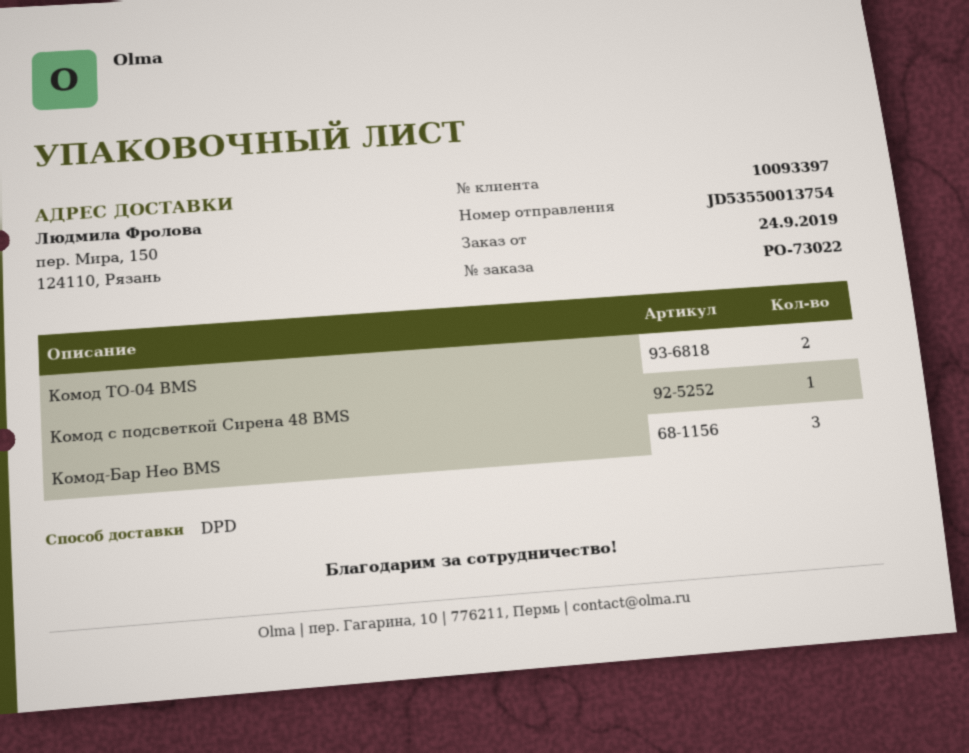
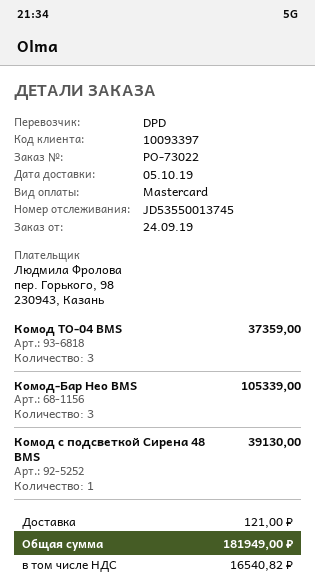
tracking number: JD53550013754 -> JD53550013745
Комод ТО-04 BMS: 2 -> 3

